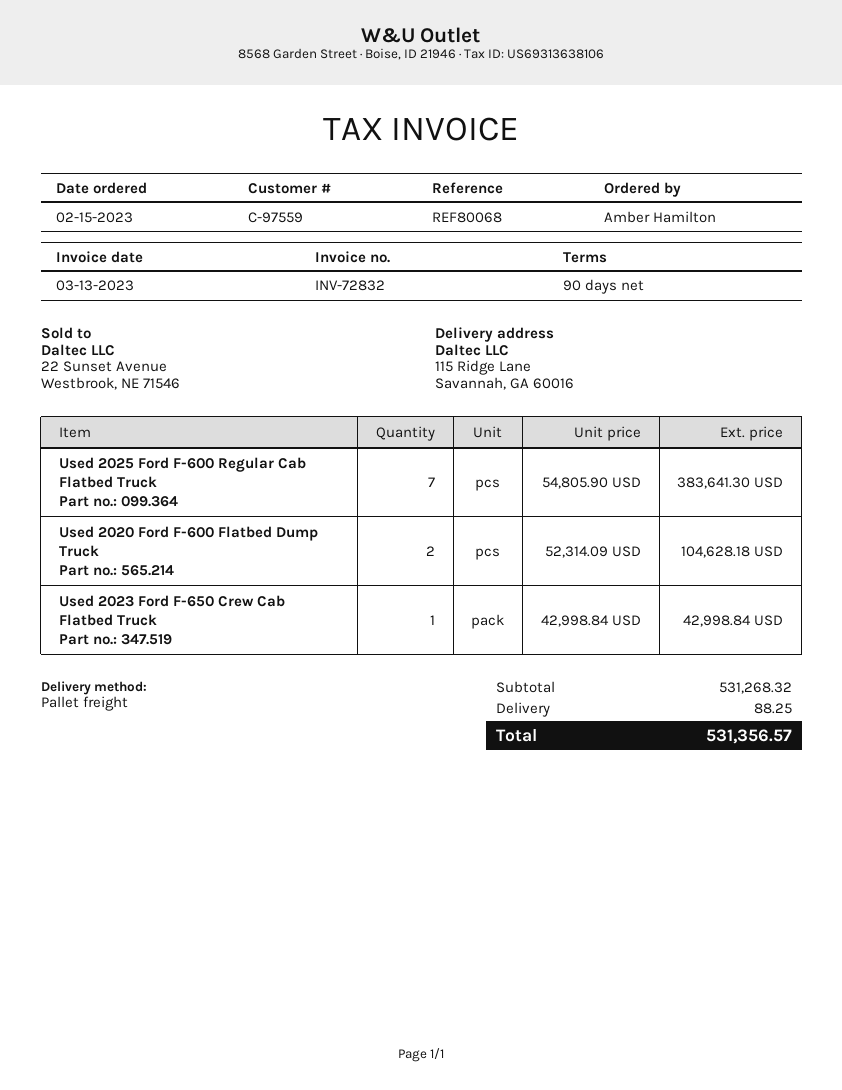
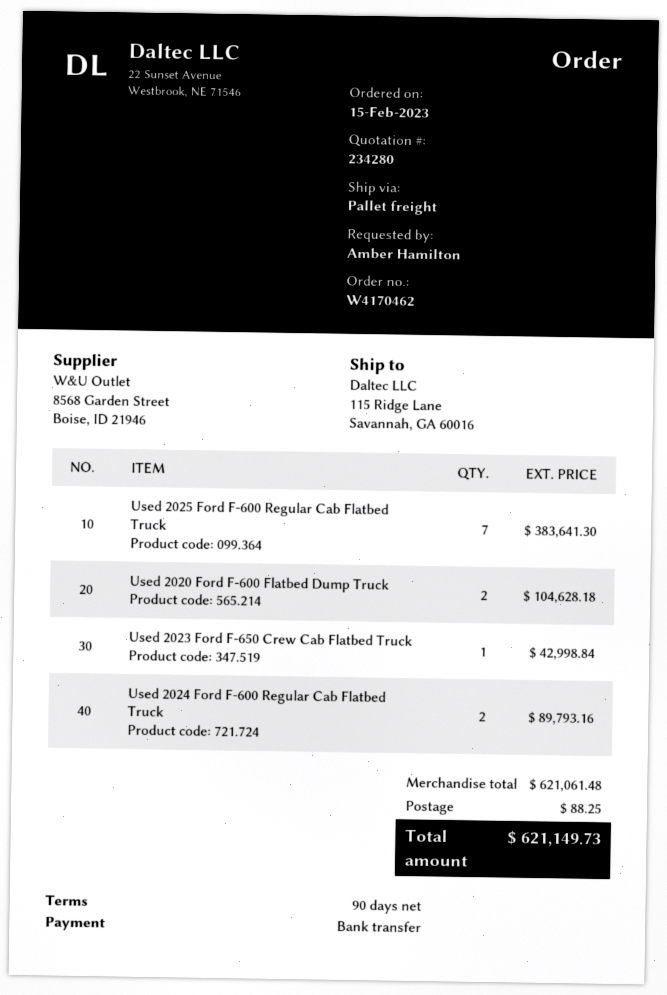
Used 2024 Ford F-600 Regular Cab Flatbed Truck: none -> 2 for 89793.16
subtotal: 531268.32 -> 621061.48
total: 531356.57 -> 621149.73

